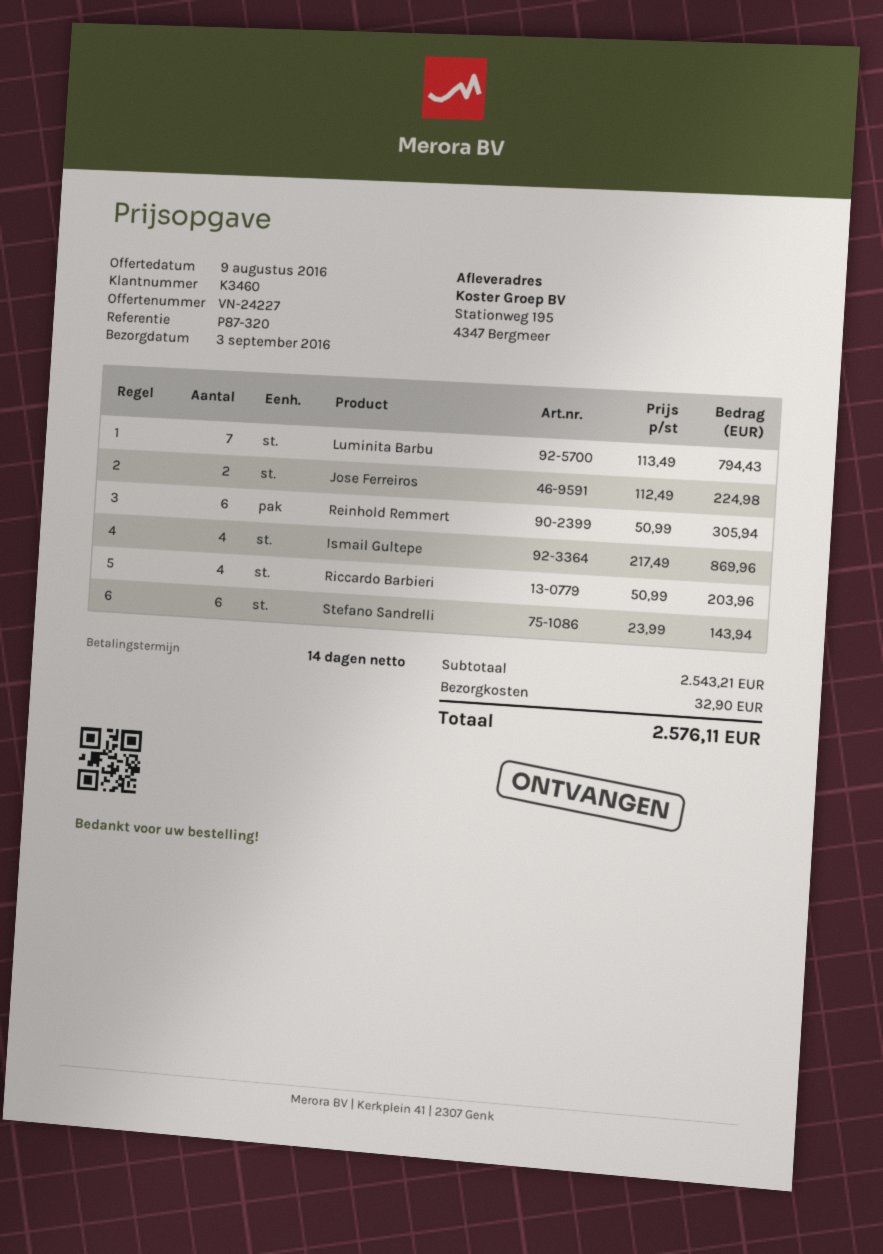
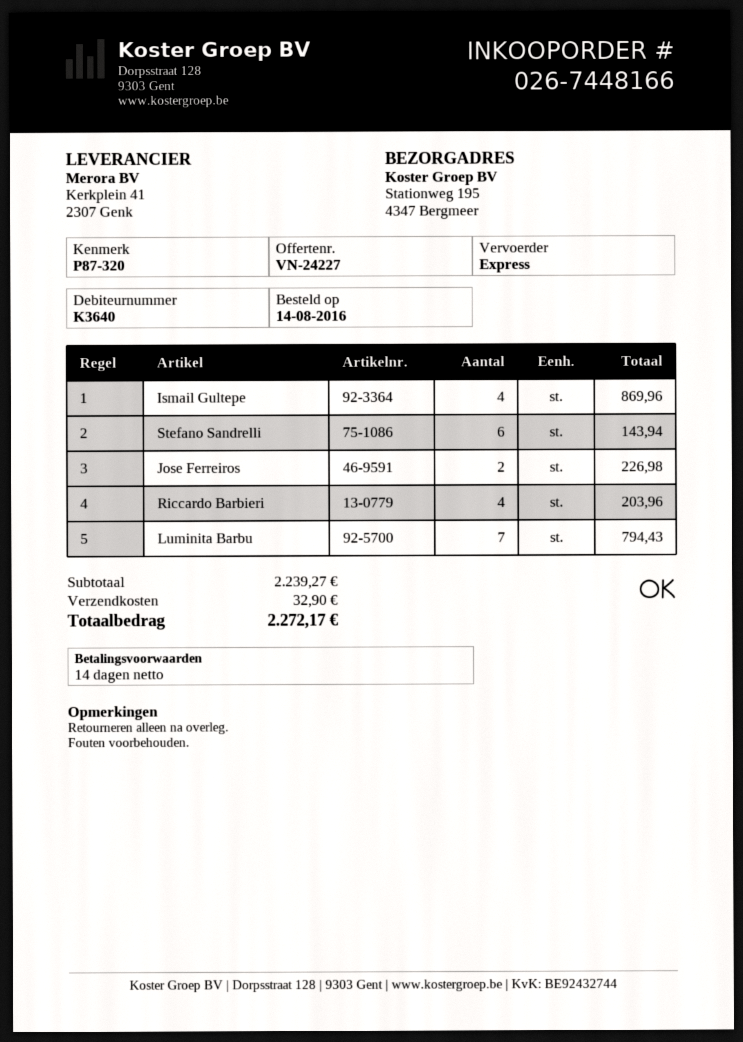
customer number: K3460 -> K3640
Jose Ferreiros: 2 for 224.98 -> 2 for 226.98
Reinhold Remmert: 6 for 305.94 -> none
subtotal: 2543.21 -> 2239.27
total: 2576.11 -> 2272.17

